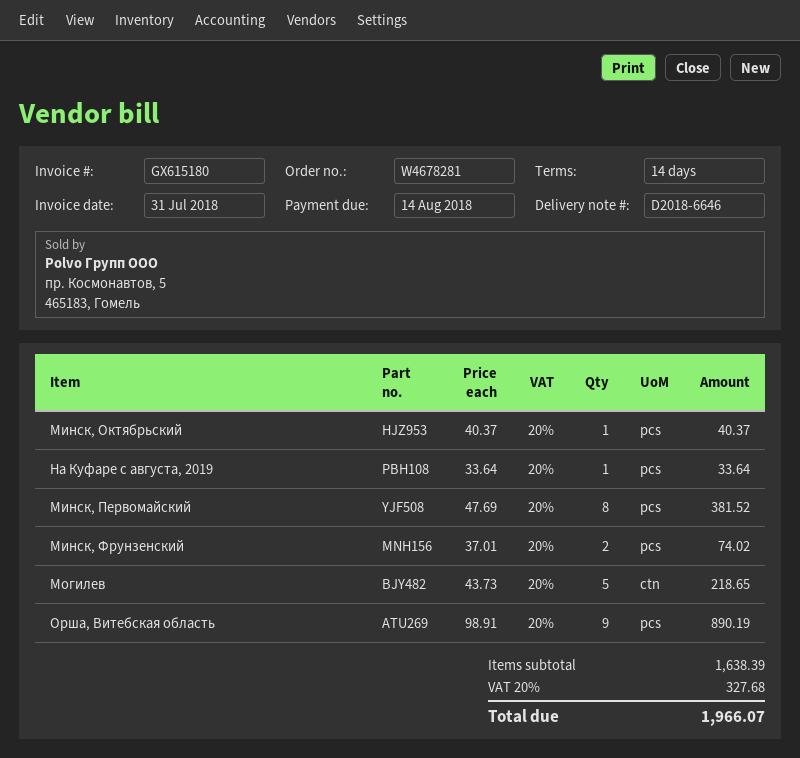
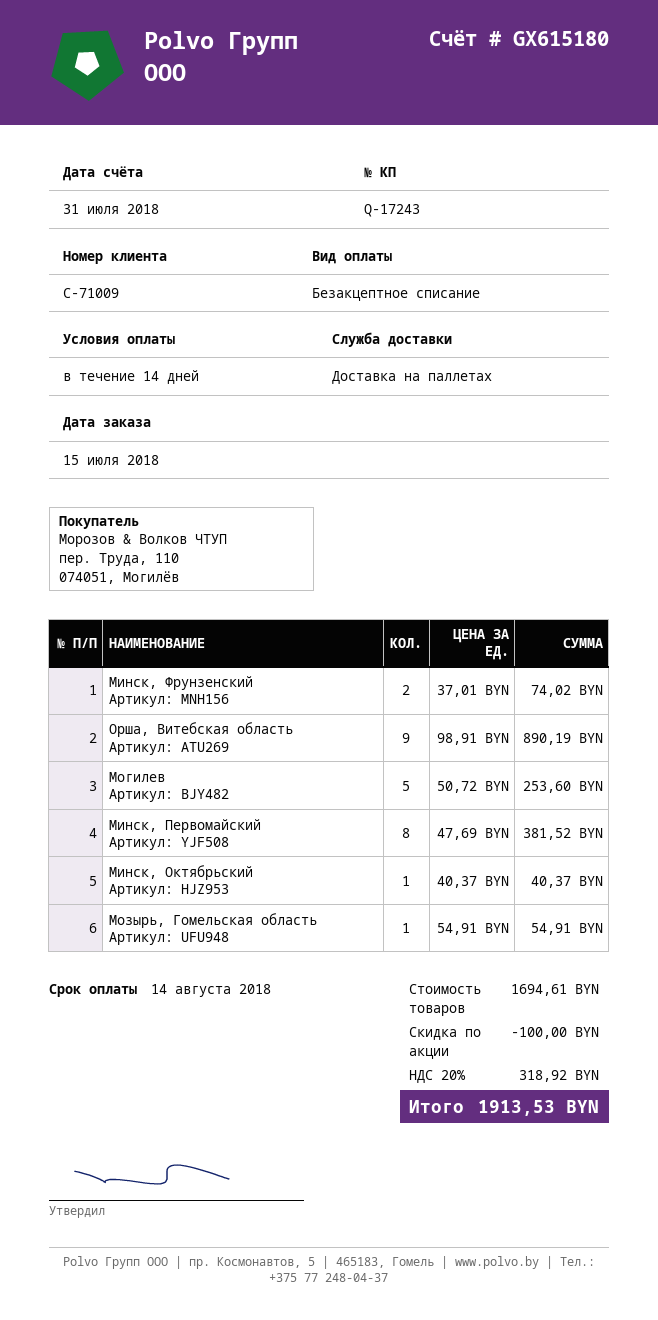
На Куфаре с августа, 2019: 1 x 33.64 = 33.64 -> none
Могилев: 5 x 43.73 = 218.65 -> 5 x 50.72 = 253.60
Мозырь, Гомельская область: none -> 1 x 54.91 = 54.91
subtotal: 1638.39 -> 1694.61
discount: none -> 100.00
tax: 20% = 327.68 -> 20% = 318.92
total: 1966.07 -> 1913.53

